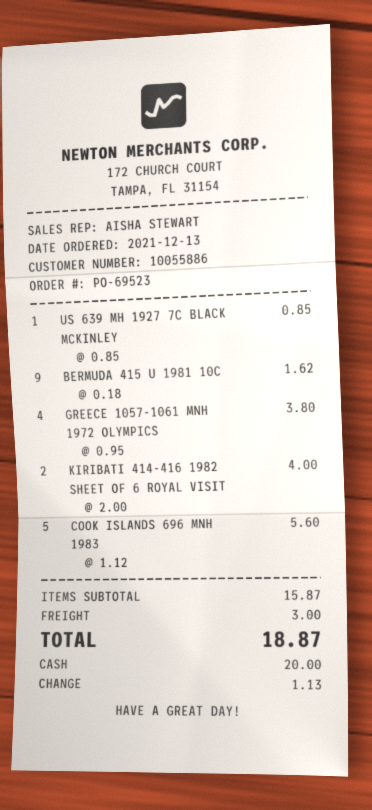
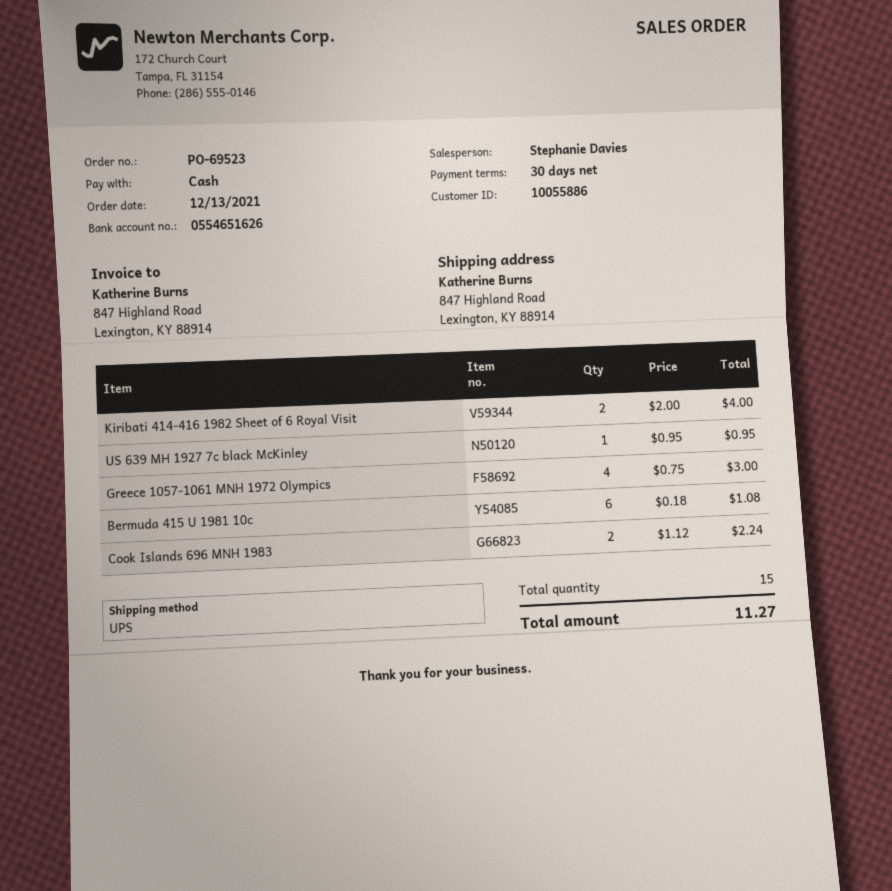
sales rep: AISHA STEWART -> Stephanie Davies
US 639 MH 1927 7C BLACK MCKINLEY: 1 x 0.85 = 0.85 -> 1 x 0.95 = 0.95
BERMUDA 415 U 1981 10C: 9 x 0.18 = 1.62 -> 6 x 0.18 = 1.08
GREECE 1057-1061 MNH 1972 OLYMPICS: 4 x 0.95 = 3.80 -> 4 x 0.75 = 3.00
COOK ISLANDS 696 MNH 1983: 5 x 1.12 = 5.60 -> 2 x 1.12 = 2.24
shipping: 3.00 -> none
total: 18.87 -> 11.27

